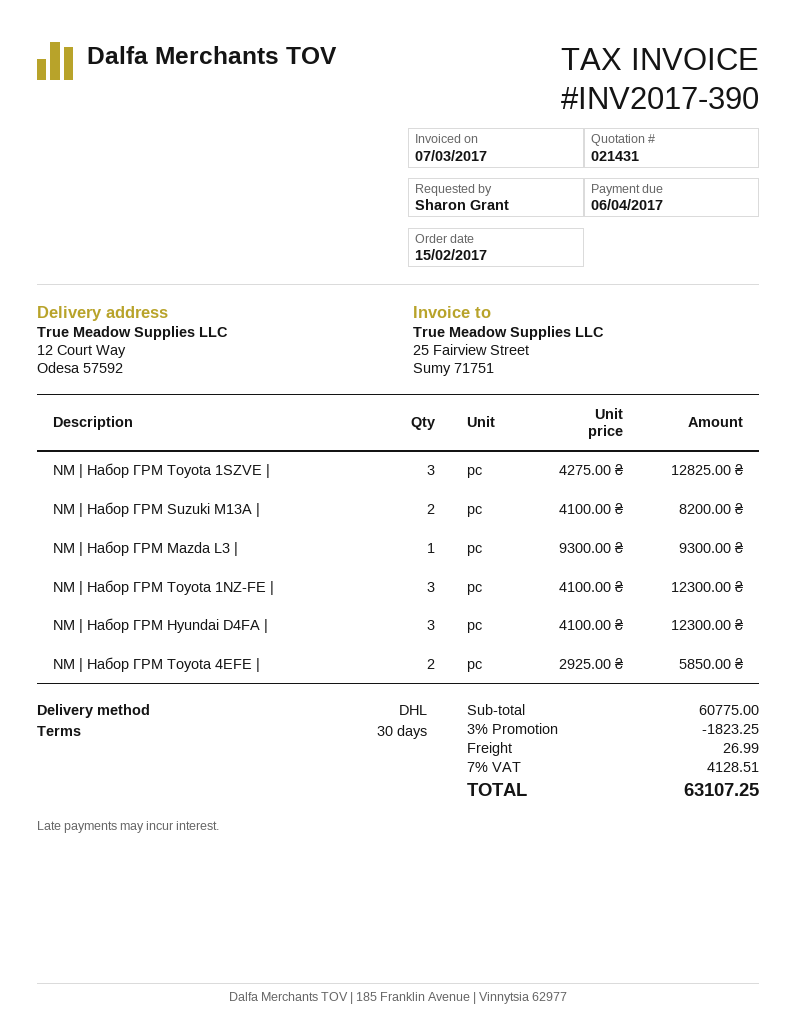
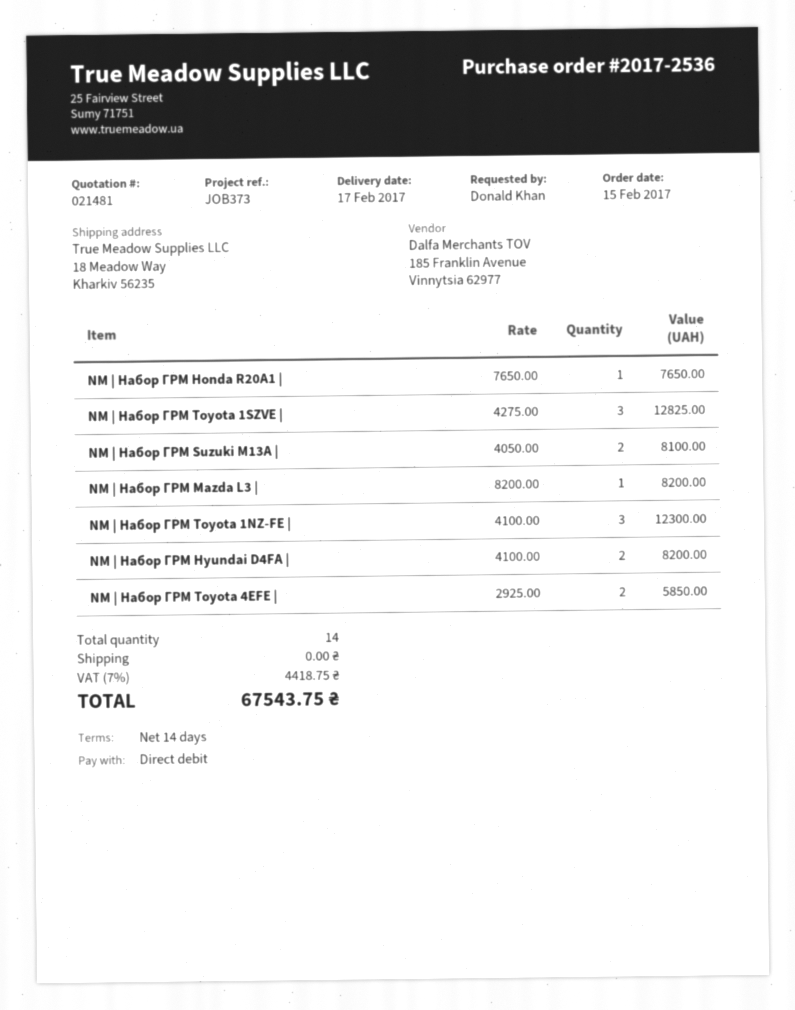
quote number: 021431 -> 021481
payment terms: 30 days -> 14 days
ordered by: Sharon Grant -> Donald Khan
ship to: 12 Court Way, Odesa 57592 -> 18 Meadow Way, Kharkiv 56235
NM | Набор ГРМ Suzuki M13A |: 2 x 4100.00 = 8200.00 -> 2 x 4050.00 = 8100.00
NM | Набор ГРМ Mazda L3 |: 1 x 9300.00 = 9300.00 -> 1 x 8200.00 = 8200.00
NM | Набор ГРМ Hyundai D4FA |: 3 x 4100.00 = 12300.00 -> 2 x 4100.00 = 8200.00
NM | Набор ГРМ Honda R20A1 |: none -> 1 x 7650.00 = 7650.00
discount: 3% = 1823.25 -> none
shipping: 26.99 -> 0.00
tax: 7% = 4128.51 -> 7% = 4418.75
total: 63107.25 -> 67543.75

